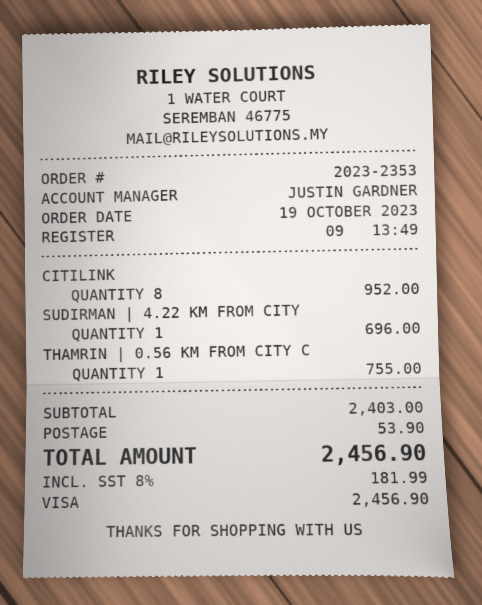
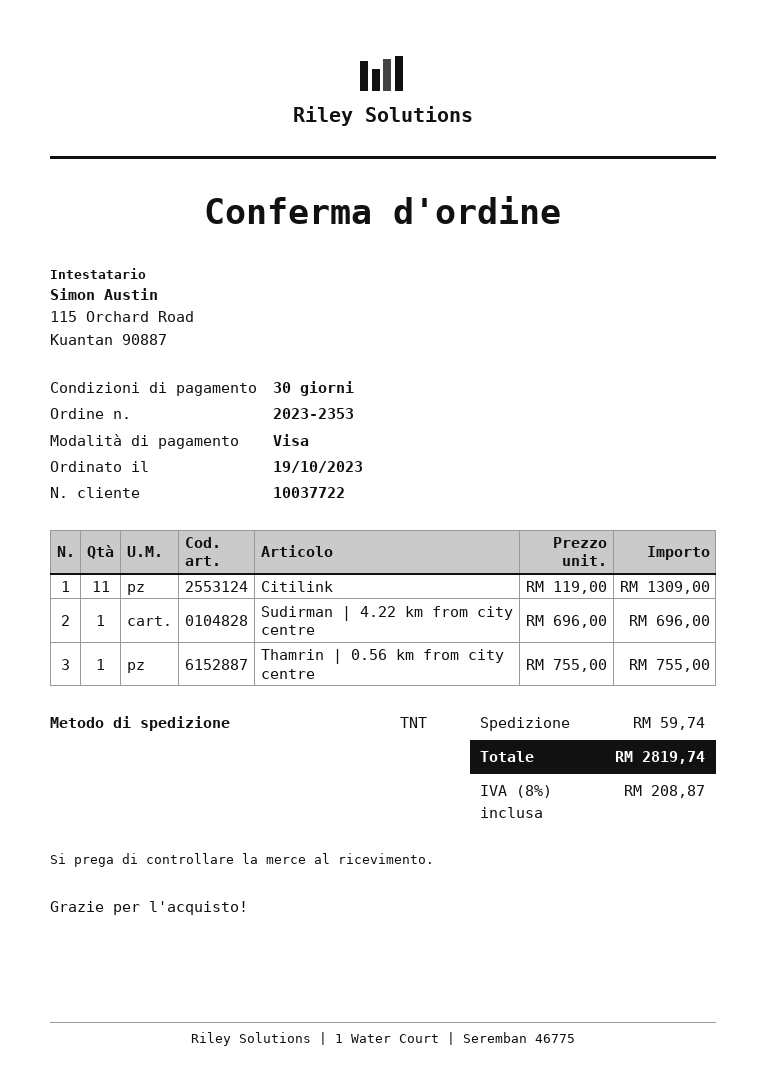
CITILINK: 8 for 952.00 -> 11 for 1309.00
shipping: 53.90 -> 59.74
tax: 8% = 181.99 -> 8% = 208.87
total: 2456.90 -> 2819.74

